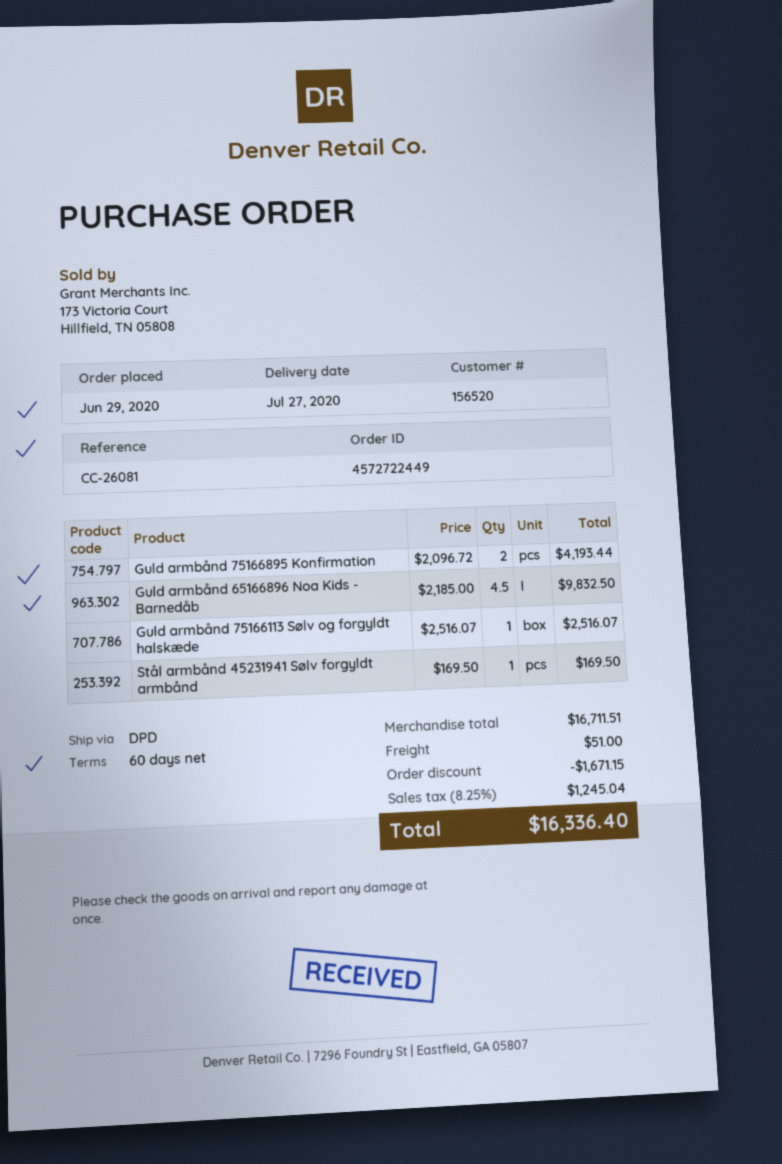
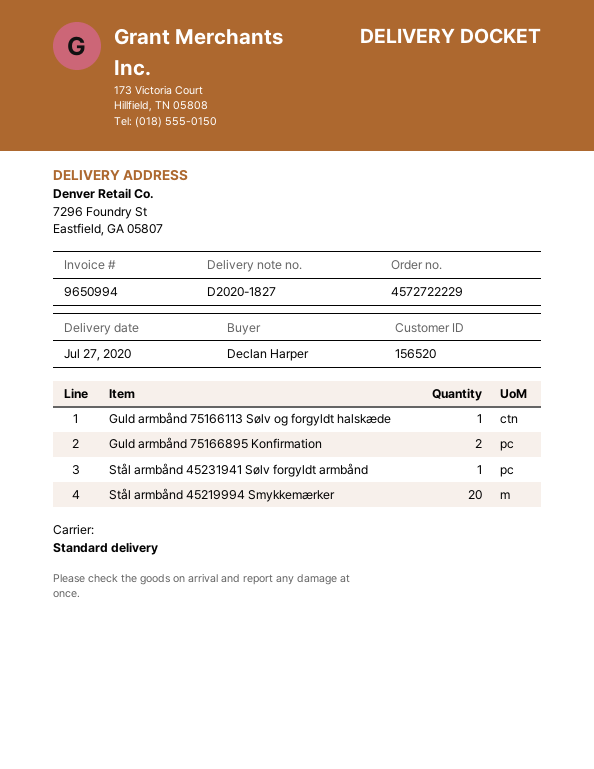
order number: 4572722449 -> 4572722229
shipping method: DPD -> standard
Guld armbånd 65166896 Noa Kids - Barnedåb: 4.5 -> none
Stål armbånd 45219994 Smykkemærker: none -> 20

